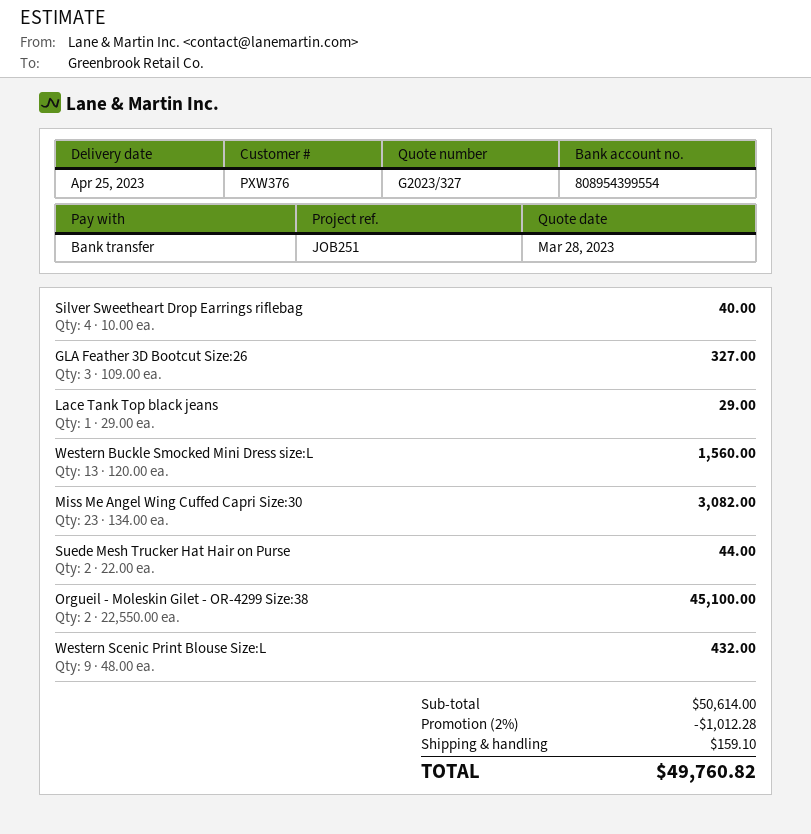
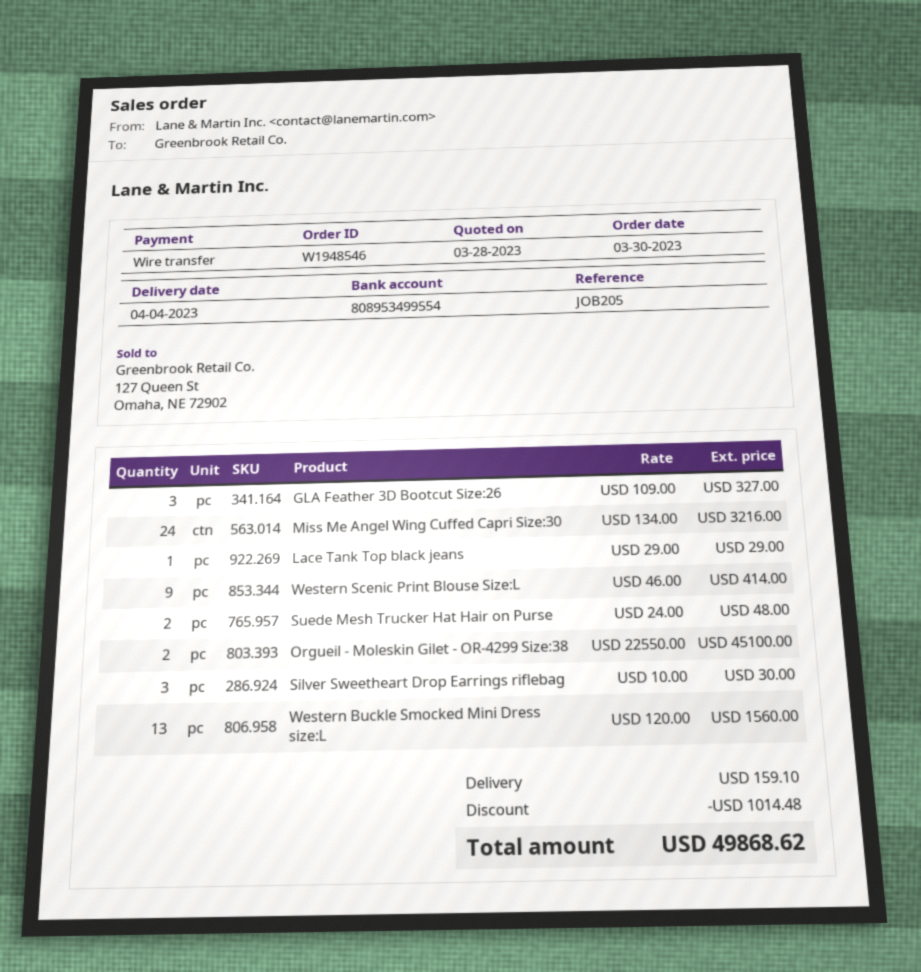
delivery date: 2023-04-25 -> 2023-04-04
reference: JOB251 -> JOB205
bank account: 808954399554 -> 808953499554
Silver Sweetheart Drop Earrings riflebag: 4 x 10.00 = 40.00 -> 3 x 10.00 = 30.00
Miss Me Angel Wing Cuffed Capri Size:30: 23 x 134.00 = 3082.00 -> 24 x 134.00 = 3216.00
Suede Mesh Trucker Hat Hair on Purse: 2 x 22.00 = 44.00 -> 2 x 24.00 = 48.00
Western Scenic Print Blouse Size:L: 9 x 48.00 = 432.00 -> 9 x 46.00 = 414.00
discount: 1012.28 -> 1014.48
total: 49760.82 -> 49868.62

